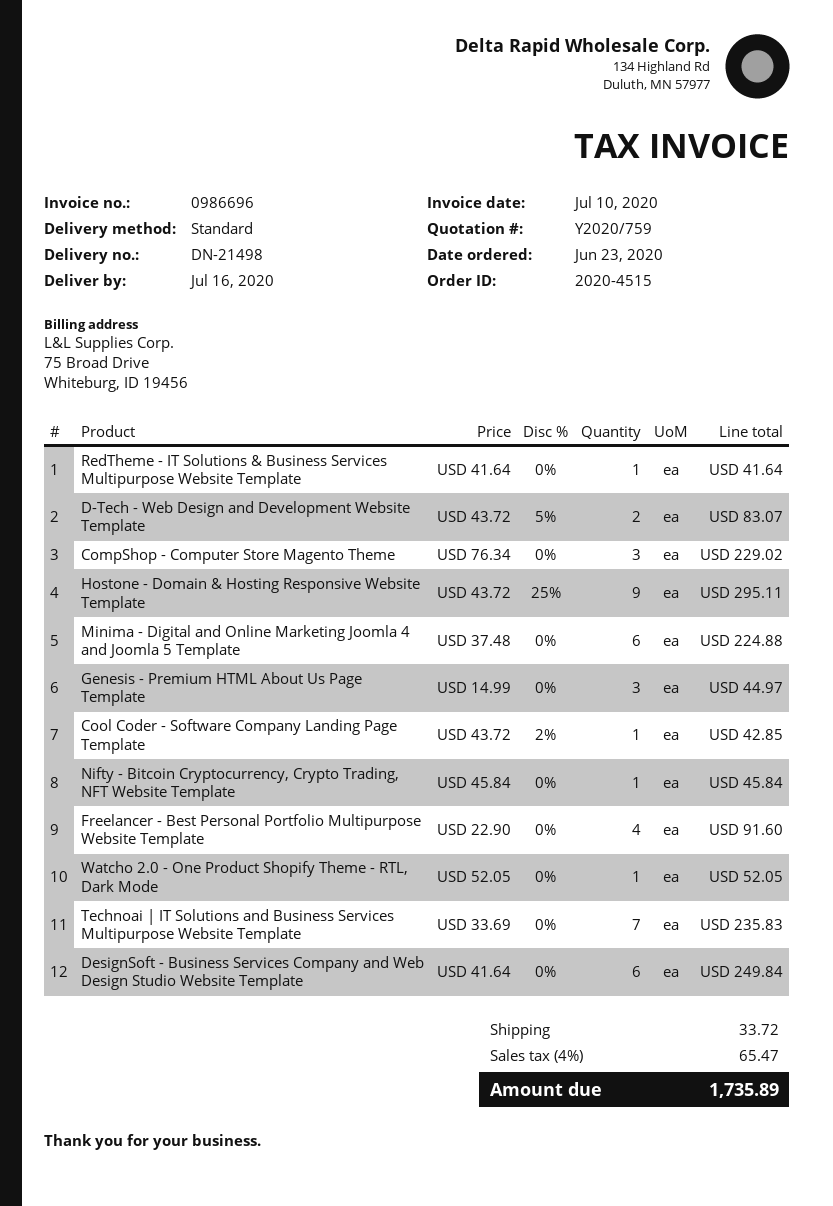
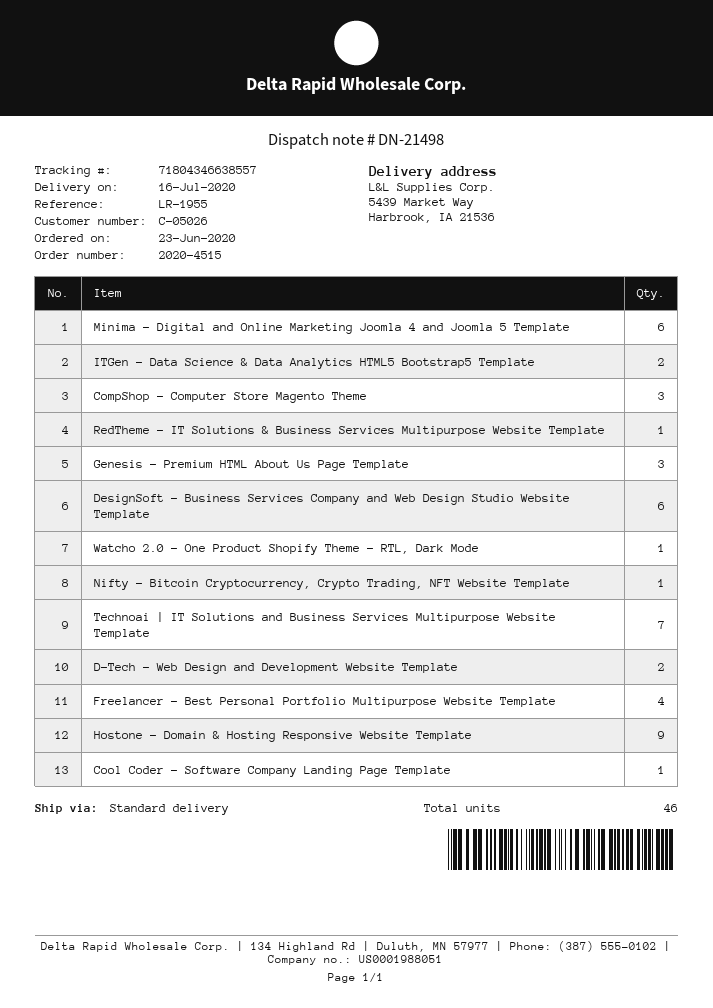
ITGen – Data Science & Data Analytics HTML5 Bootstrap5 Template: none -> 2

